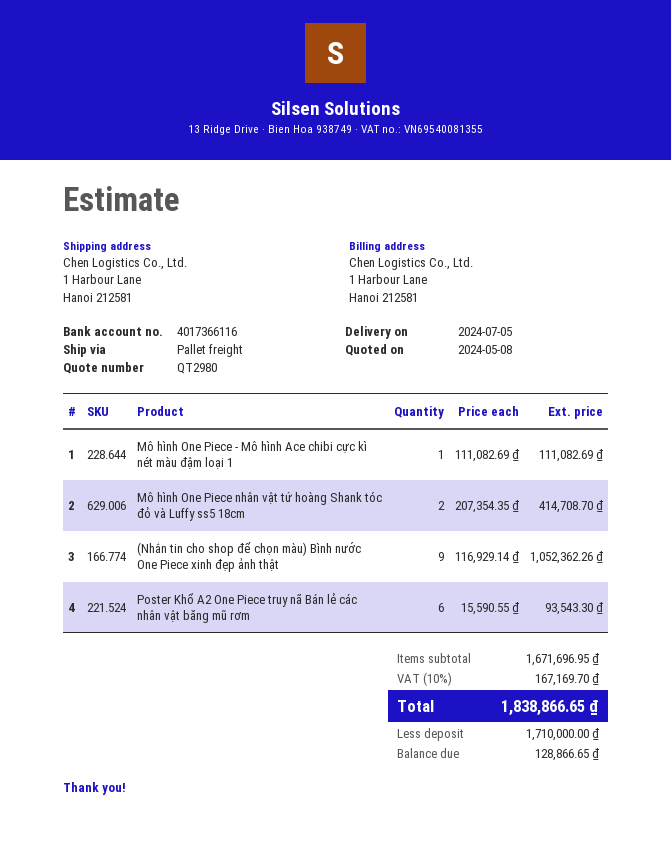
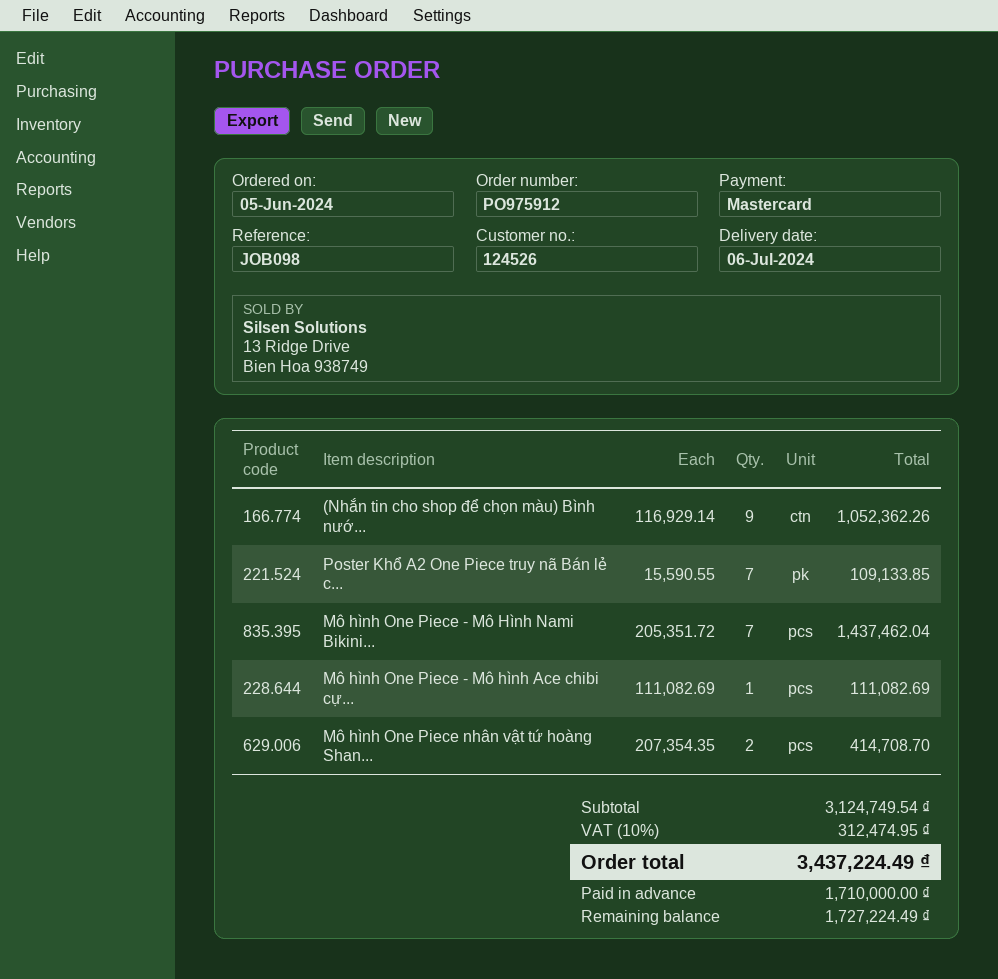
delivery date: 2024-07-05 -> 2024-07-06
Poster Khổ A2 One Piece truy nã Bán lẻ các nhân vật băng mũ rơm: 6 x 15590.55 = 93543.30 -> 7 x 15590.55 = 109133.85
Mô hình One Piece - Mô Hình Nami Bikini...: none -> 7 x 205351.72 = 1437462.04
subtotal: 1671696.95 -> 3124749.54
tax: 10% = 167169.70 -> 10% = 312474.95
total: 1838866.65 -> 3437224.49
balance: 128866.65 -> 1727224.49

